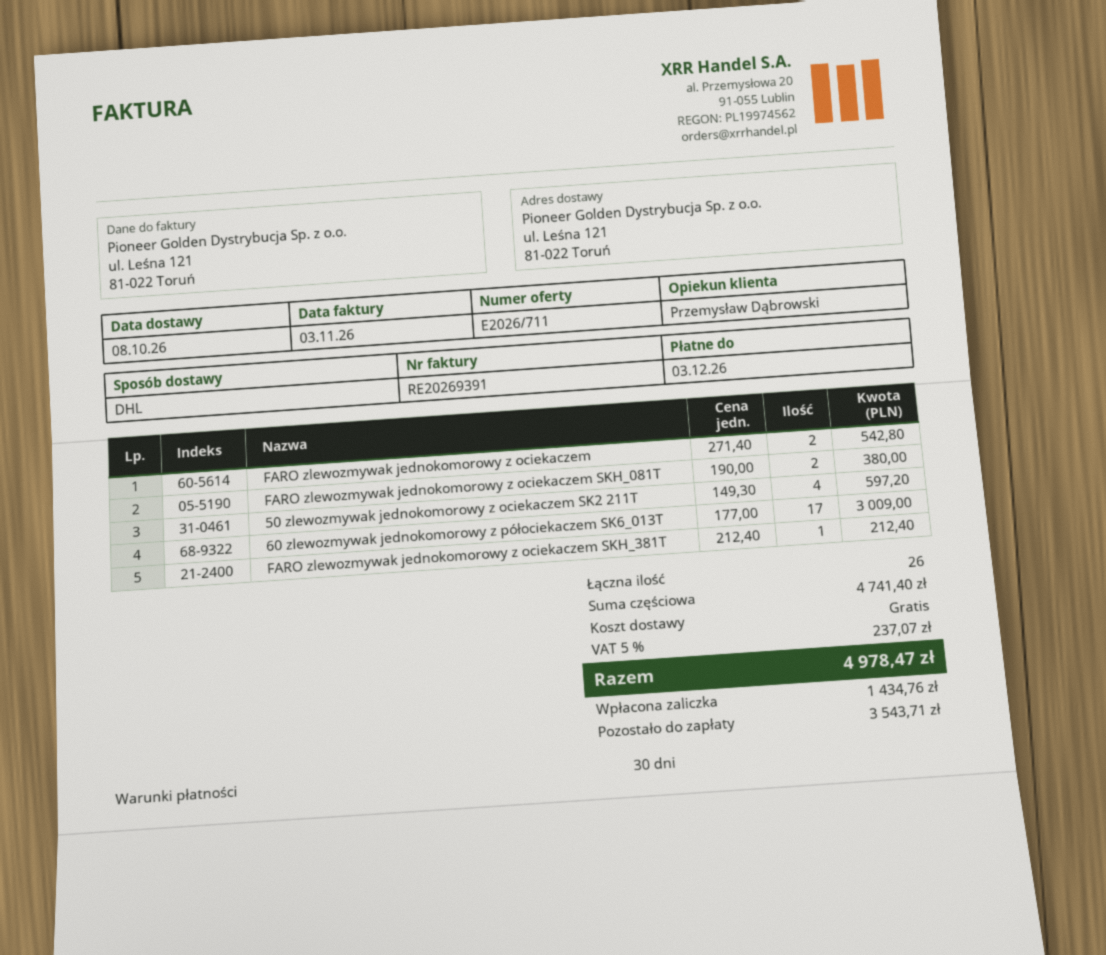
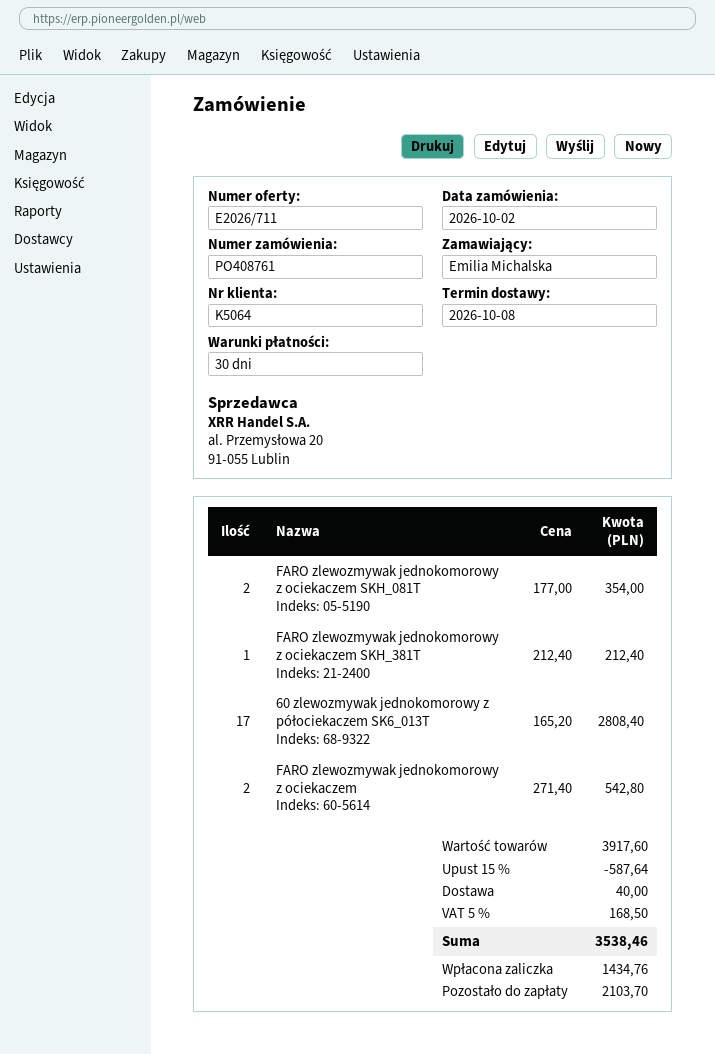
FARO zlewozmywak jednokomorowy z ociekaczem SKH_081T: 2 x 190.00 = 380.00 -> 2 x 177.00 = 354.00
50 zlewozmywak jednokomorowy z ociekaczem SK2 211T: 4 x 149.30 = 597.20 -> none
60 zlewozmywak jednokomorowy z półociekaczem SK6_013T: 17 x 177.00 = 3009.00 -> 17 x 165.20 = 2808.40
subtotal: 4741.40 -> 3917.60
discount: none -> 15% = 587.64
shipping: 0.00 -> 40.00
tax: 5% = 237.07 -> 5% = 168.50
total: 4978.47 -> 3538.46
balance: 3543.71 -> 2103.70

